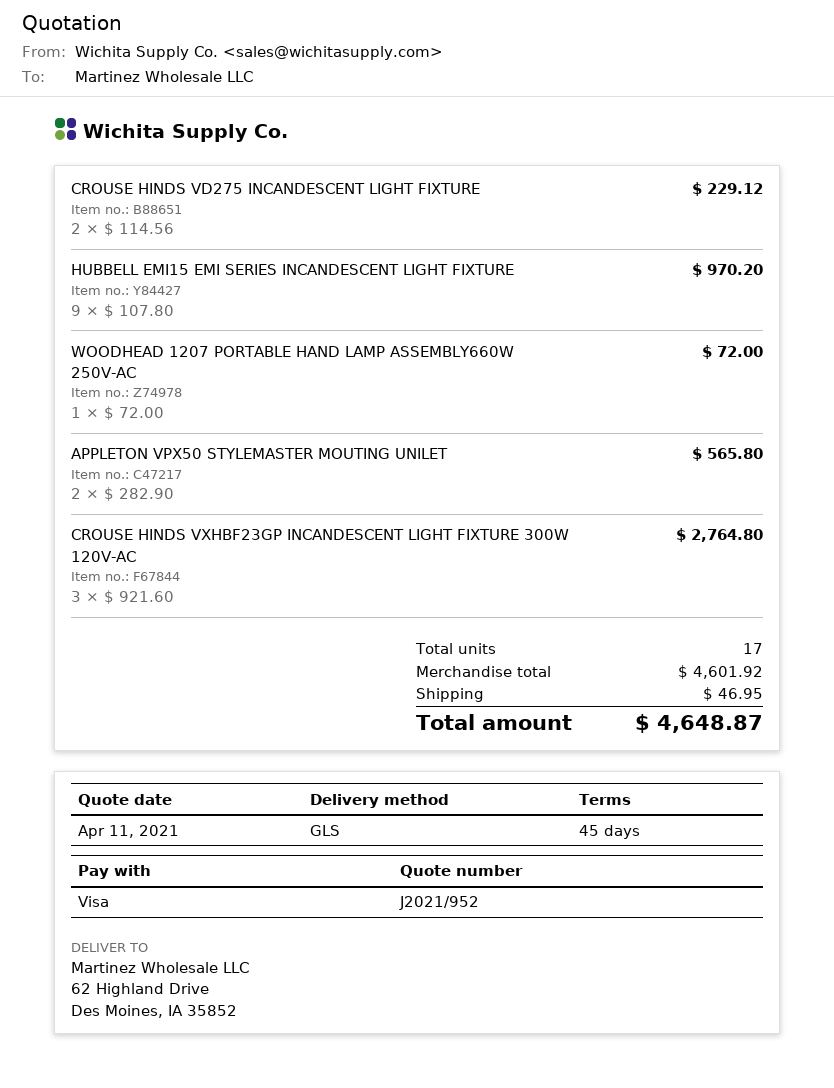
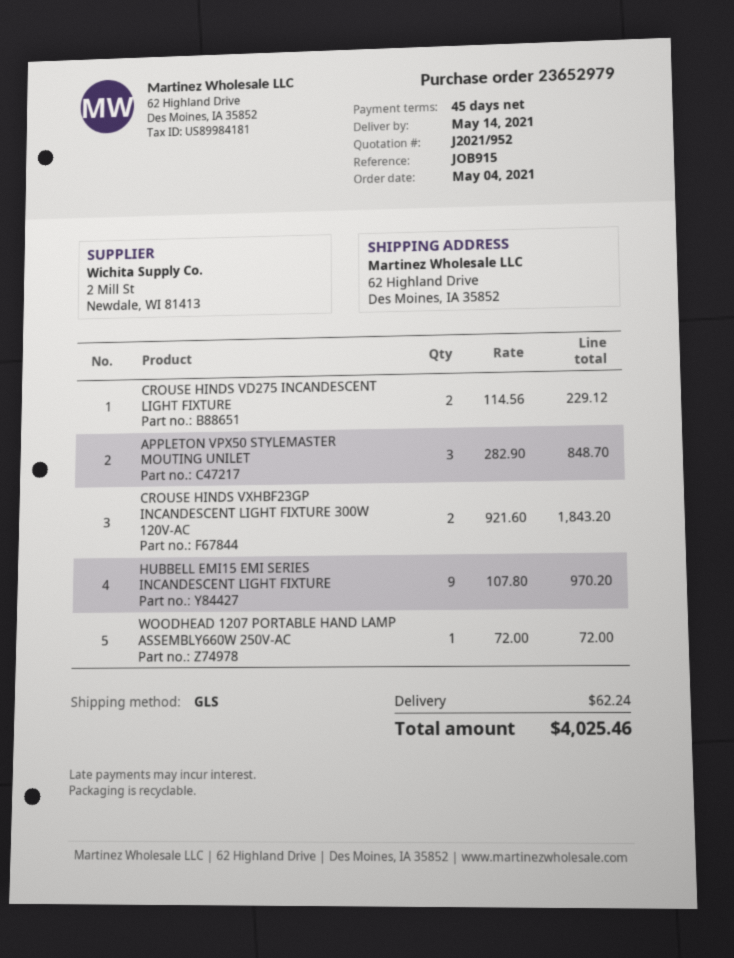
APPLETON VPX50 STYLEMASTER MOUTING UNILET: 2 x 282.90 = 565.80 -> 3 x 282.90 = 848.70
CROUSE HINDS VXHBF23GP INCANDESCENT LIGHT FIXTURE 300W 120V-AC: 3 x 921.60 = 2764.80 -> 2 x 921.60 = 1843.20
shipping: 46.95 -> 62.24
total: 4648.87 -> 4025.46

